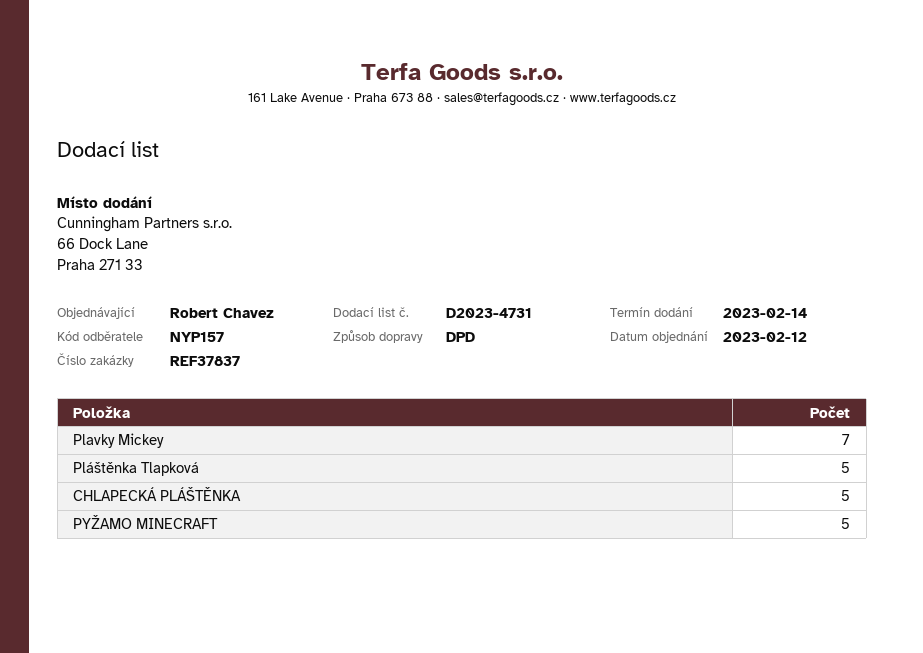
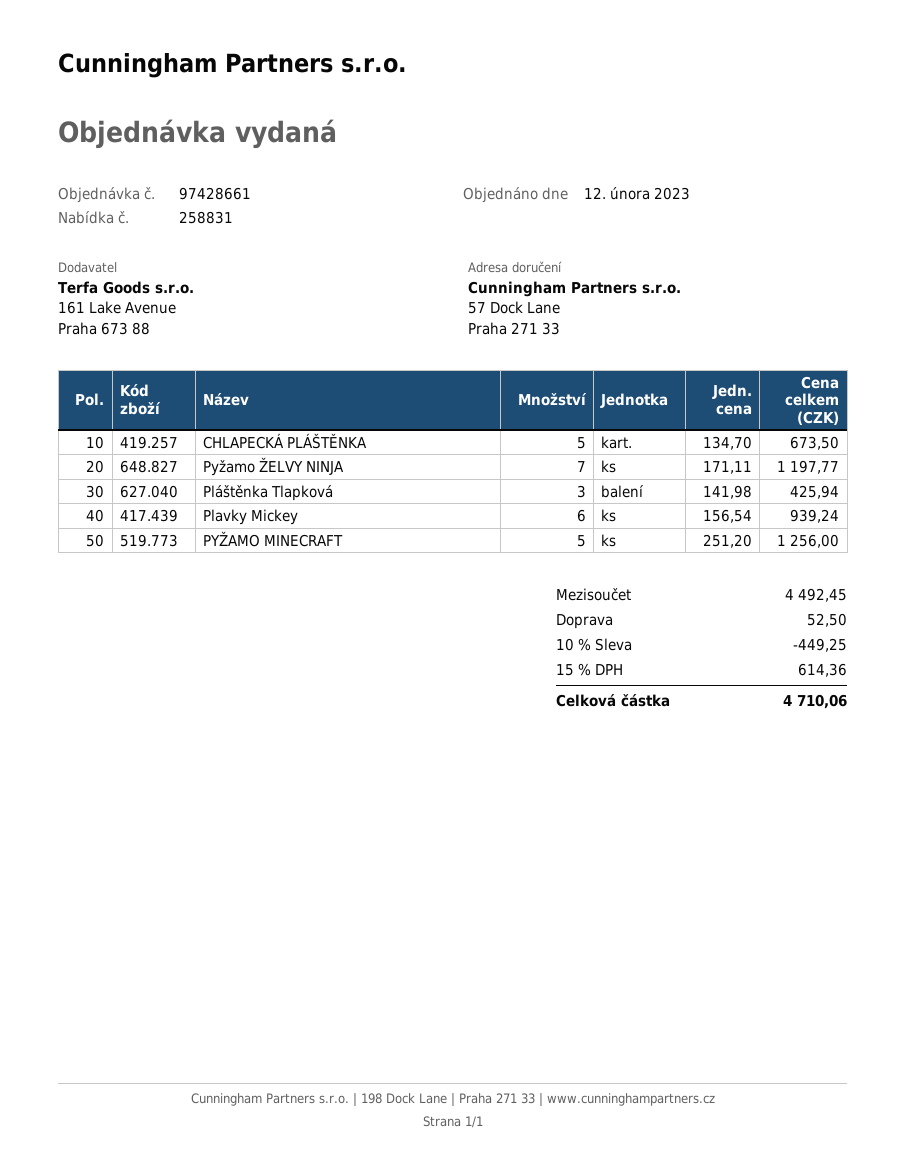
ship to: 66 Dock Lane, Praha 271 33 -> 57 Dock Lane, Praha 271 33
Plavky Mickey: 7 -> 6
Pláštěnka Tlapková: 5 -> 3
Pyžamo ŽELVY NINJA: none -> 7

